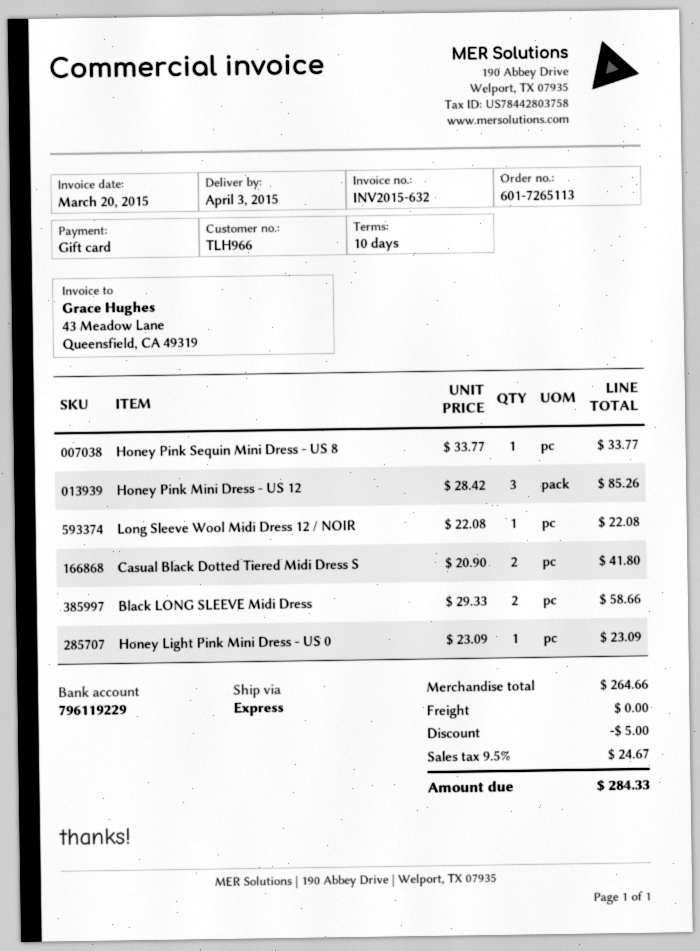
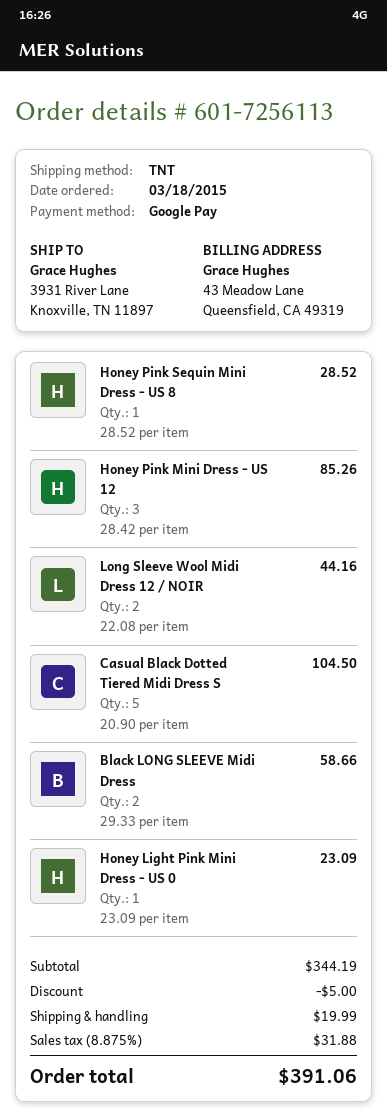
order number: 601-7265113 -> 601-7256113
payment method: gift card -> Google Pay
shipping method: express -> TNT
Honey Pink Sequin Mini Dress - US 8: 1 x 33.77 = 33.77 -> 1 x 28.52 = 28.52
Long Sleeve Wool Midi Dress 12 / NOIR: 1 x 22.08 = 22.08 -> 2 x 22.08 = 44.16
Casual Black Dotted Tiered Midi Dress S: 2 x 20.90 = 41.80 -> 5 x 20.90 = 104.50
subtotal: 264.66 -> 344.19
shipping: 0.00 -> 19.99
tax: 9.5% = 24.67 -> 8.875% = 31.88
total: 284.33 -> 391.06

